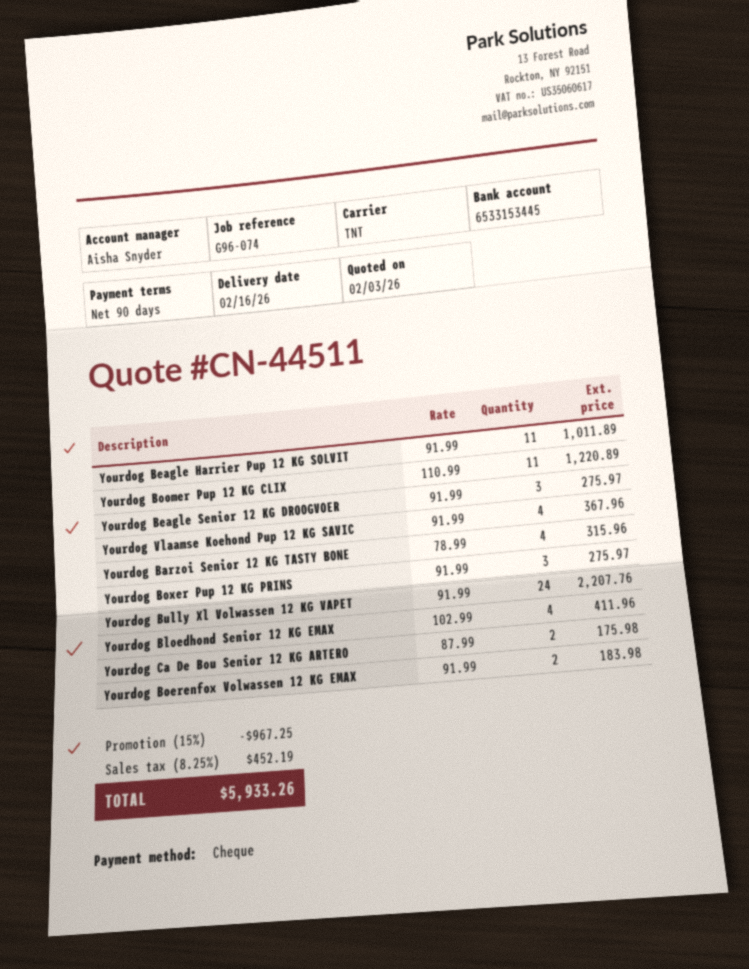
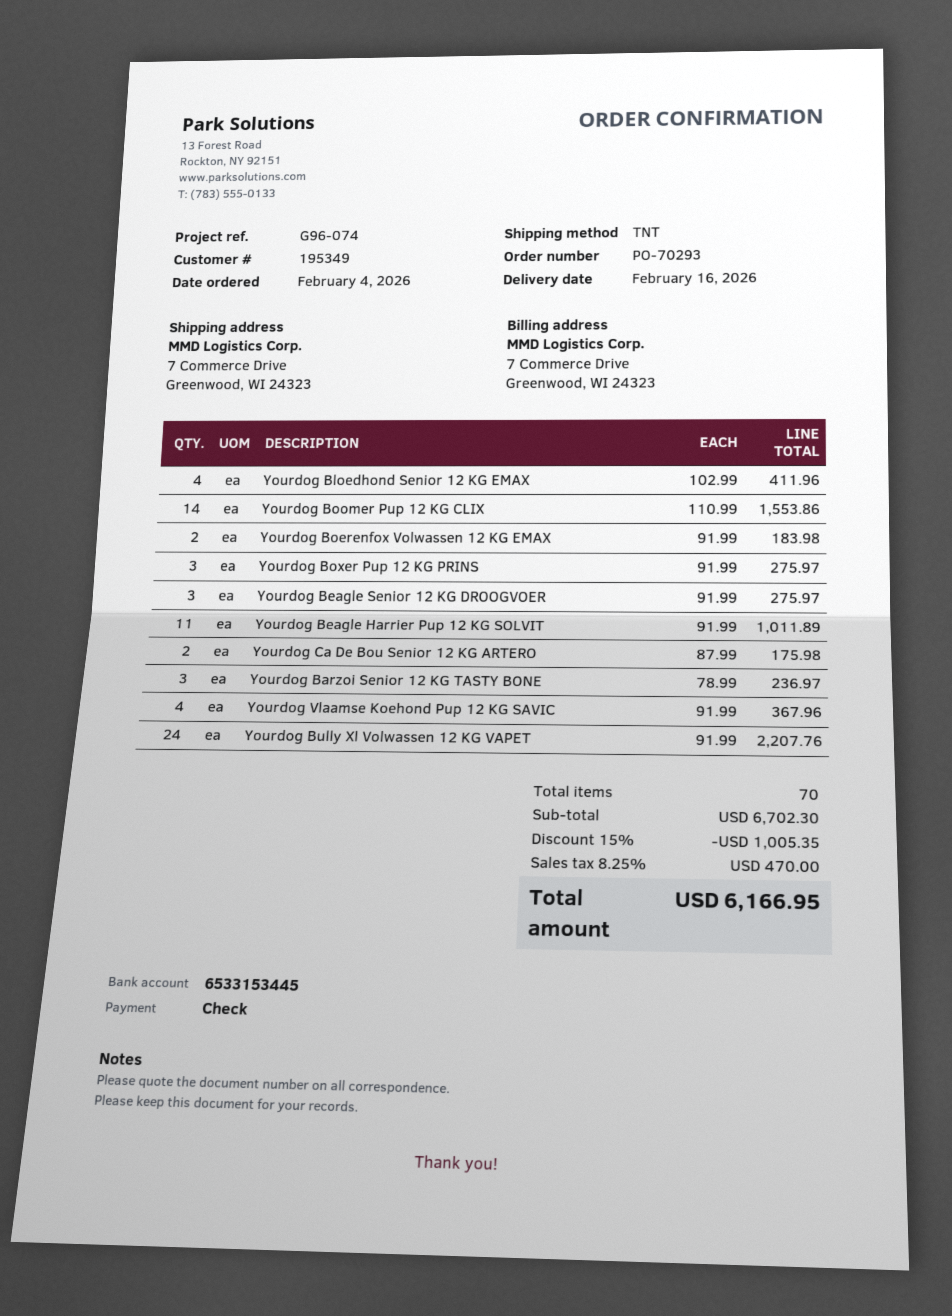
Yourdog Boomer Pup 12 KG CLIX: 11 x 110.99 = 1220.89 -> 14 x 110.99 = 1553.86
Yourdog Barzoi Senior 12 KG TASTY BONE: 4 x 78.99 = 315.96 -> 3 x 78.99 = 236.97
discount: 15% = 967.25 -> 15% = 1005.35
tax: 8.25% = 452.19 -> 8.25% = 470.00
total: 5933.26 -> 6166.95

